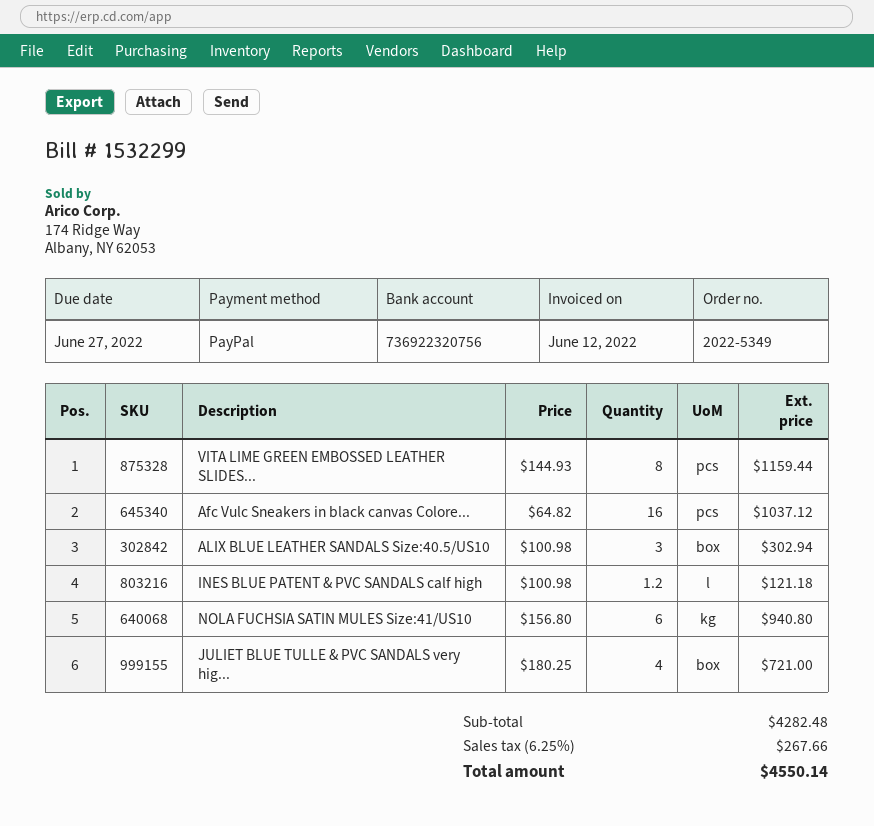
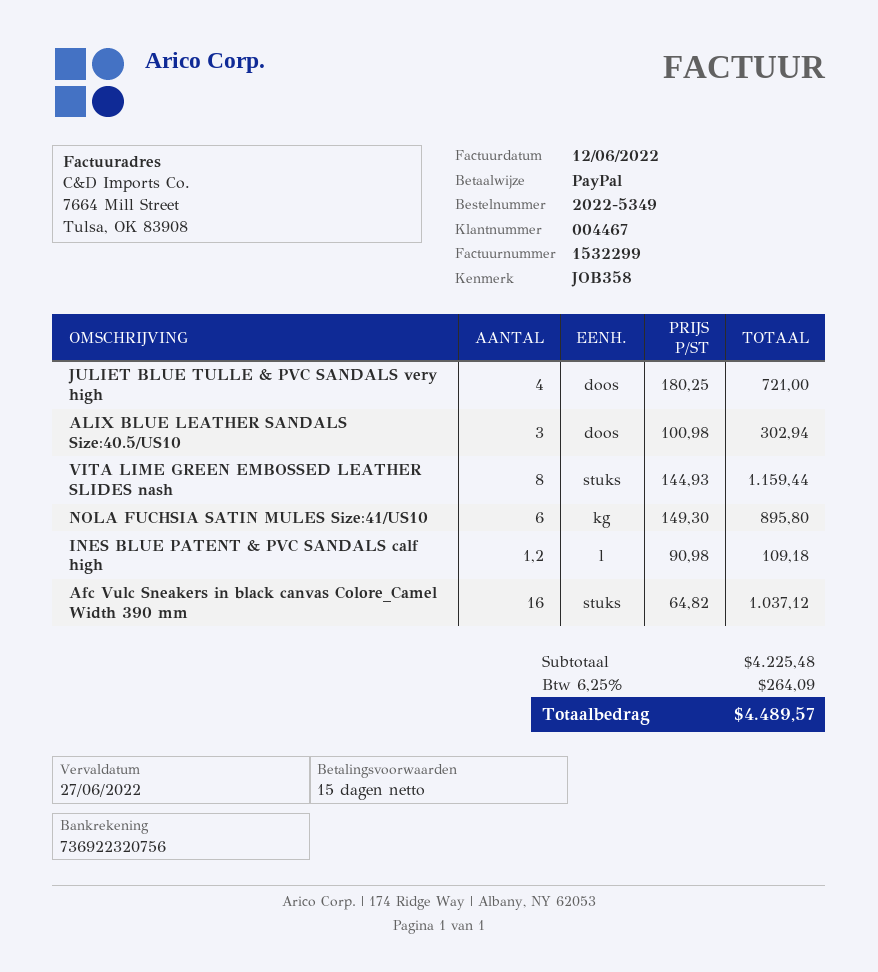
INES BLUE PATENT & PVC SANDALS calf high: 1.2 x 100.98 = 121.18 -> 1.2 x 90.98 = 109.18
NOLA FUCHSIA SATIN MULES Size:41/US10: 6 x 156.80 = 940.80 -> 6 x 149.30 = 895.80
subtotal: 4282.48 -> 4225.48
tax: 6.25% = 267.66 -> 6.25% = 264.09
total: 4550.14 -> 4489.57

